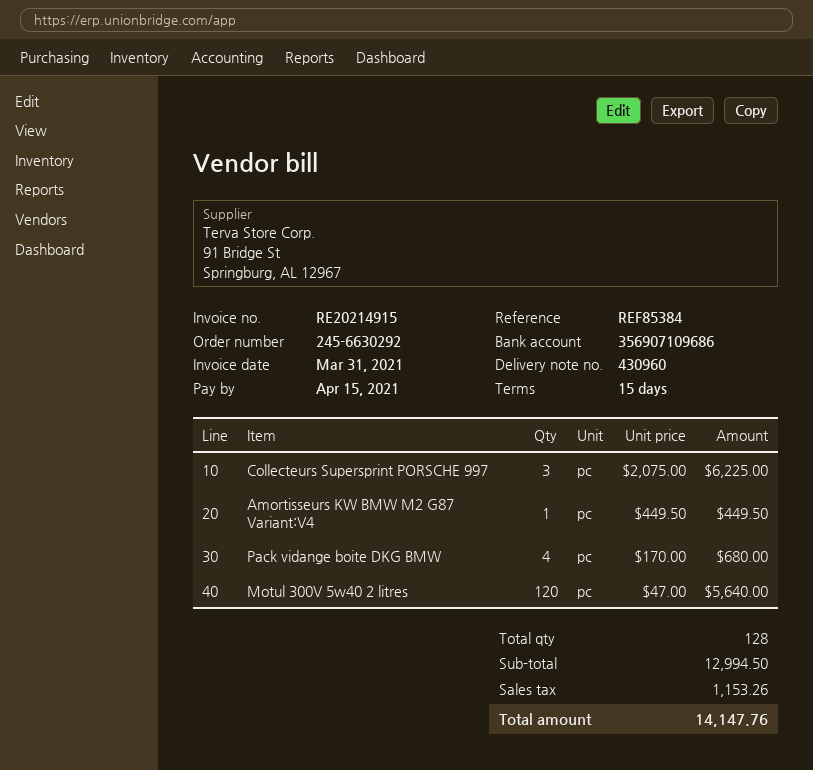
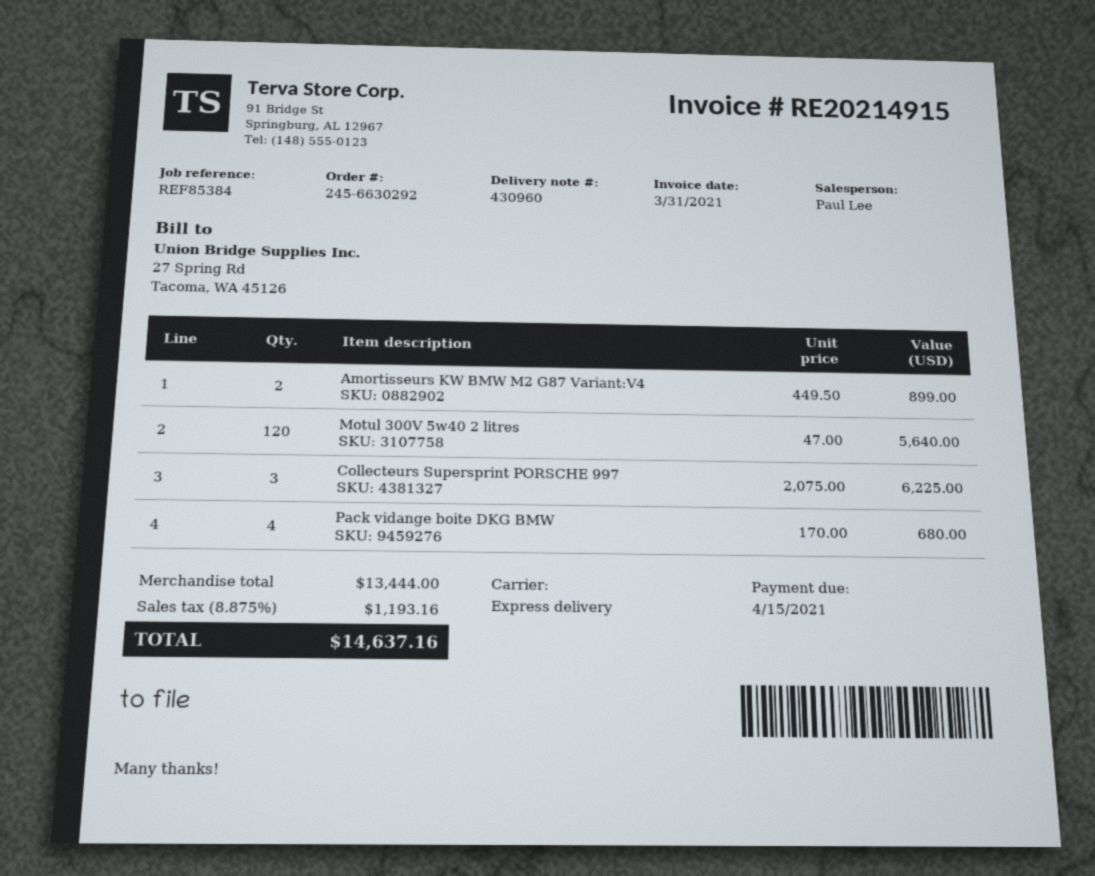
Amortisseurs KW BMW M2 G87 Variant:V4: 1 x 449.50 = 449.50 -> 2 x 449.50 = 899.00
subtotal: 12994.50 -> 13444.00
tax: 1153.26 -> 1193.16
total: 14147.76 -> 14637.16

